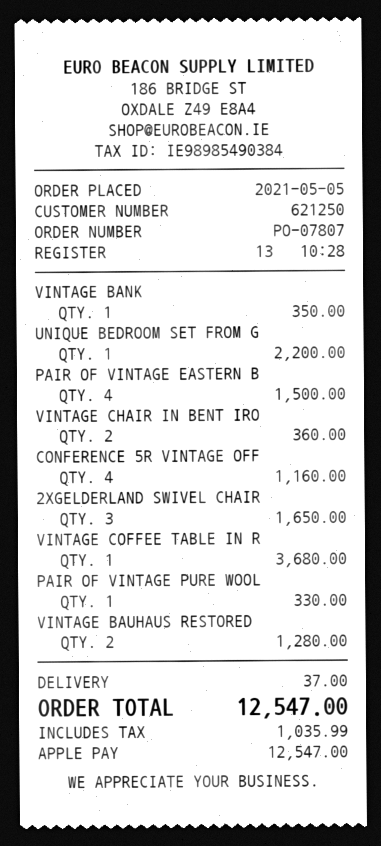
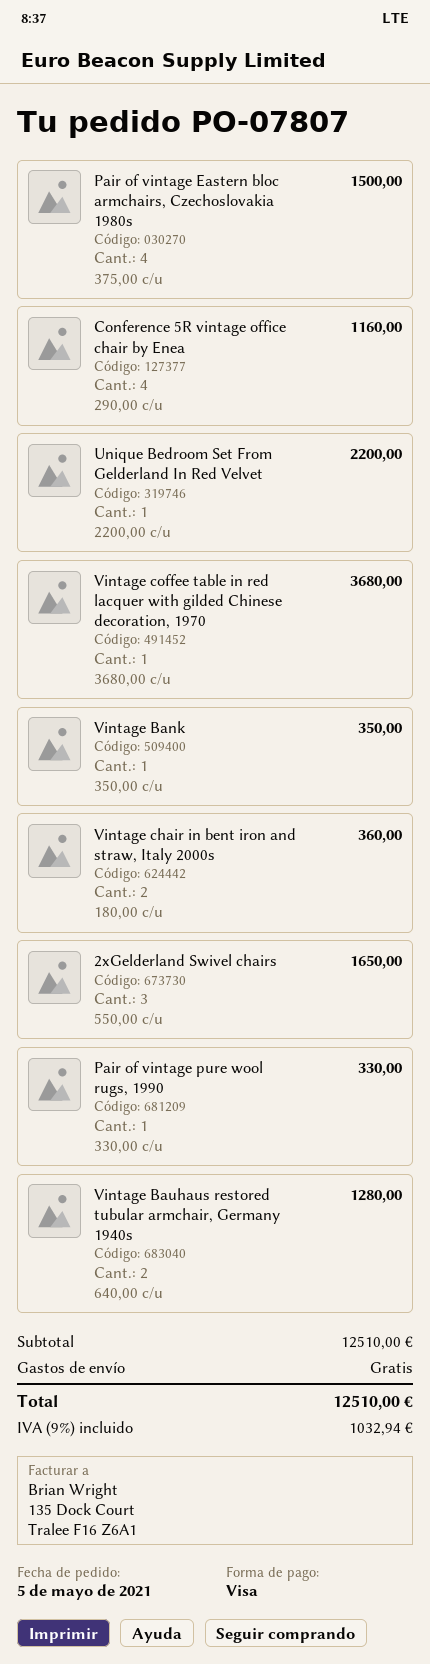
payment method: Apple Pay -> Visa
shipping: 37.00 -> 0.00
tax: 1035.99 -> 1032.94
total: 12547.00 -> 12510.00

